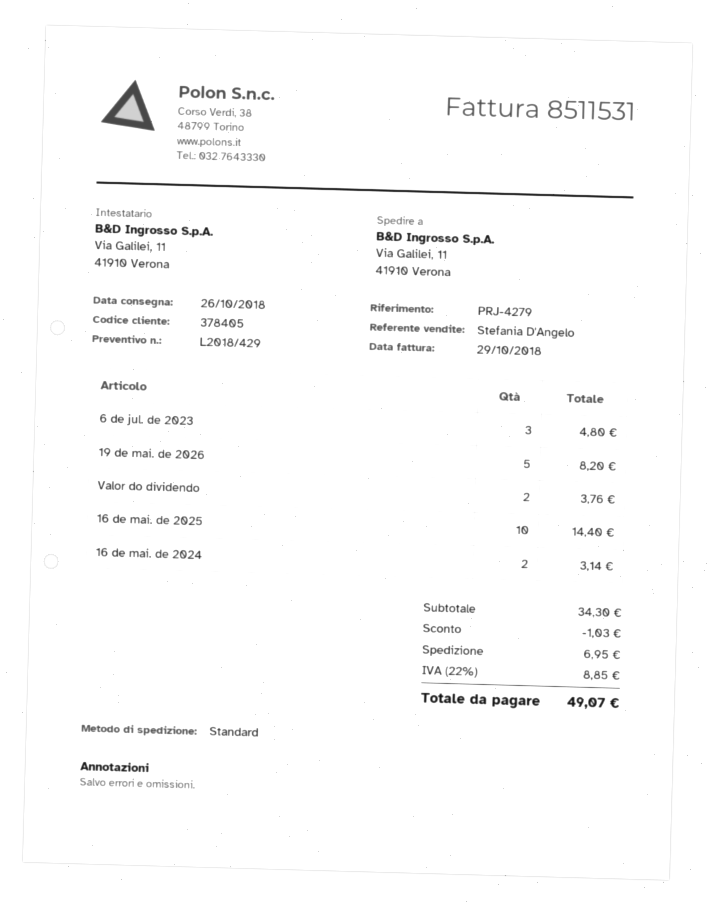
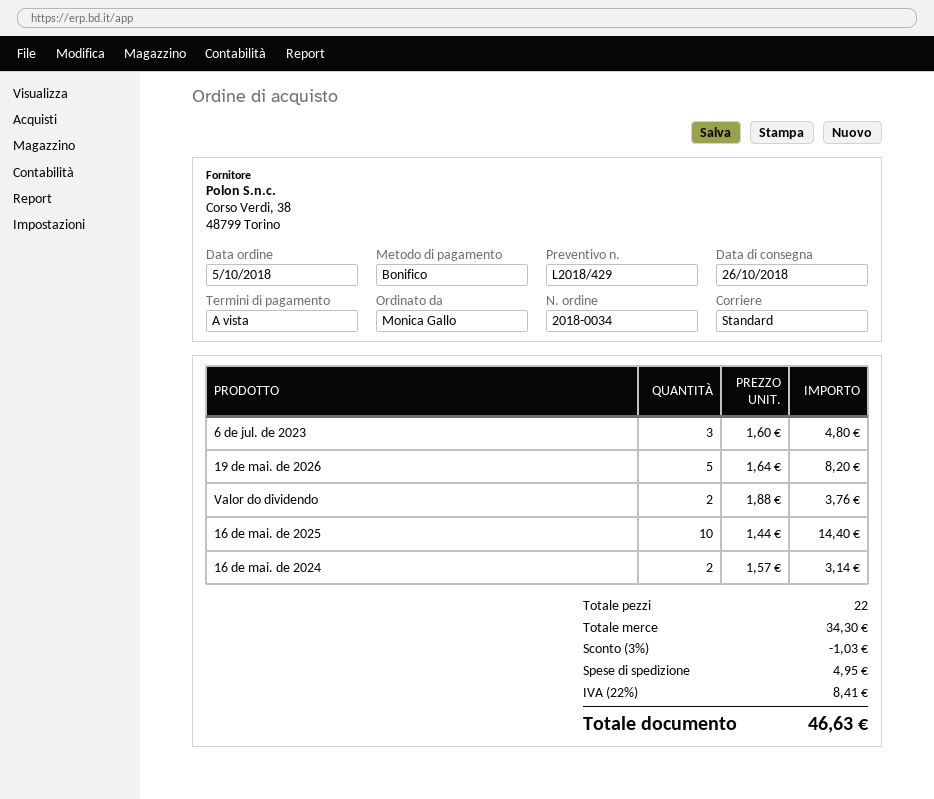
shipping: 6.95 -> 4.95
tax: 22% = 8.85 -> 22% = 8.41
total: 49.07 -> 46.63

